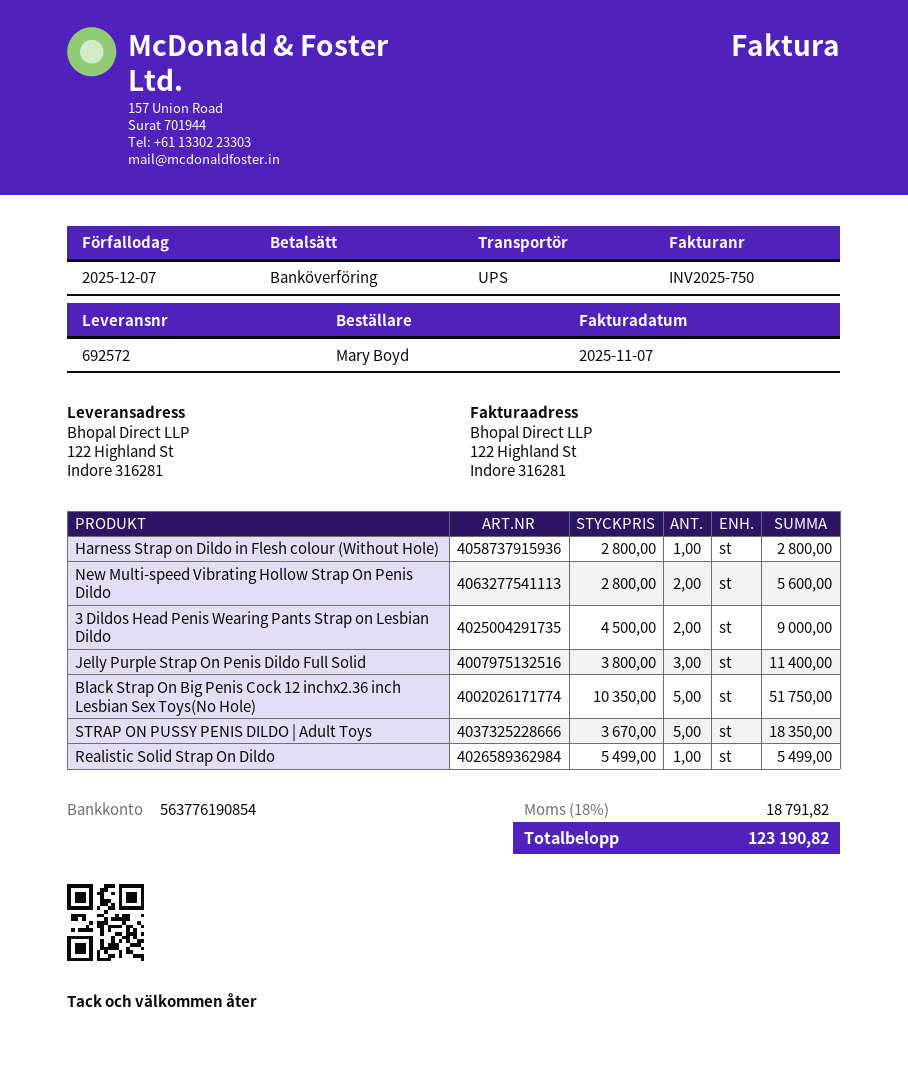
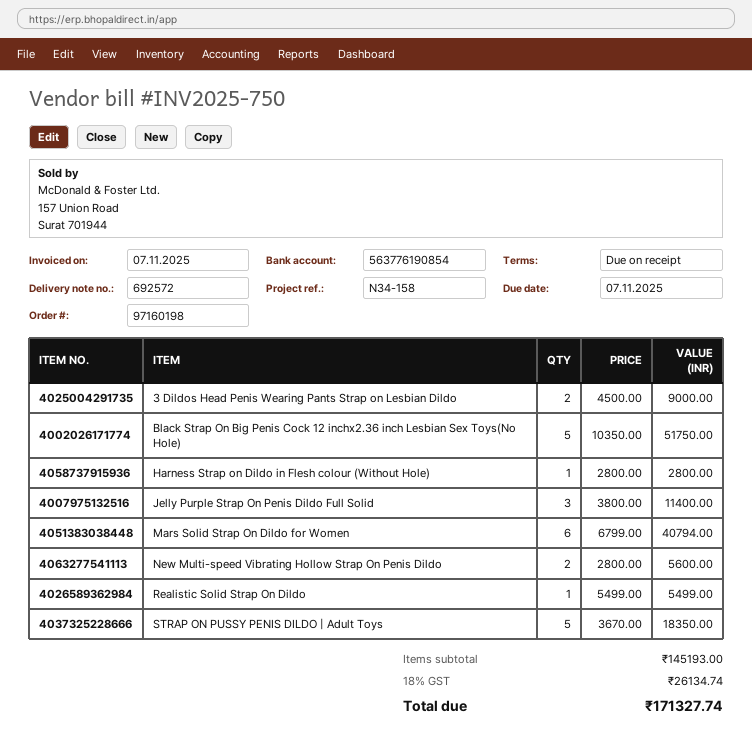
due date: 2025-12-07 -> 2025-11-07
Mars Solid Strap On Dildo for Women: none -> 6 x 6799.00 = 40794.00
tax: 18% = 18791.82 -> 18% = 26134.74
total: 123190.82 -> 171327.74

